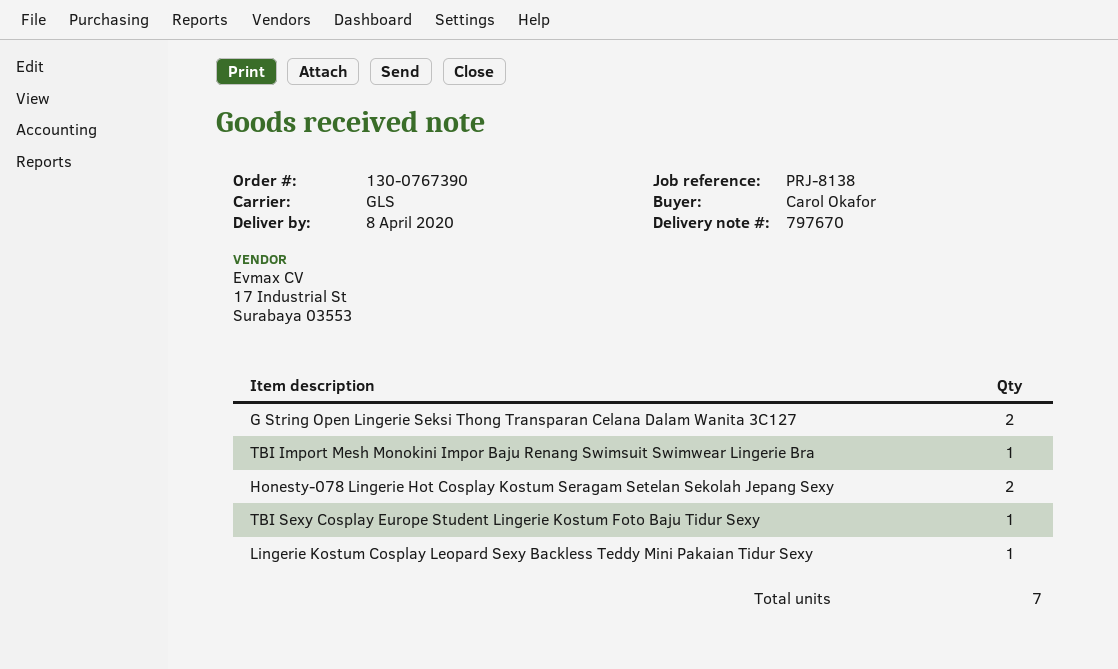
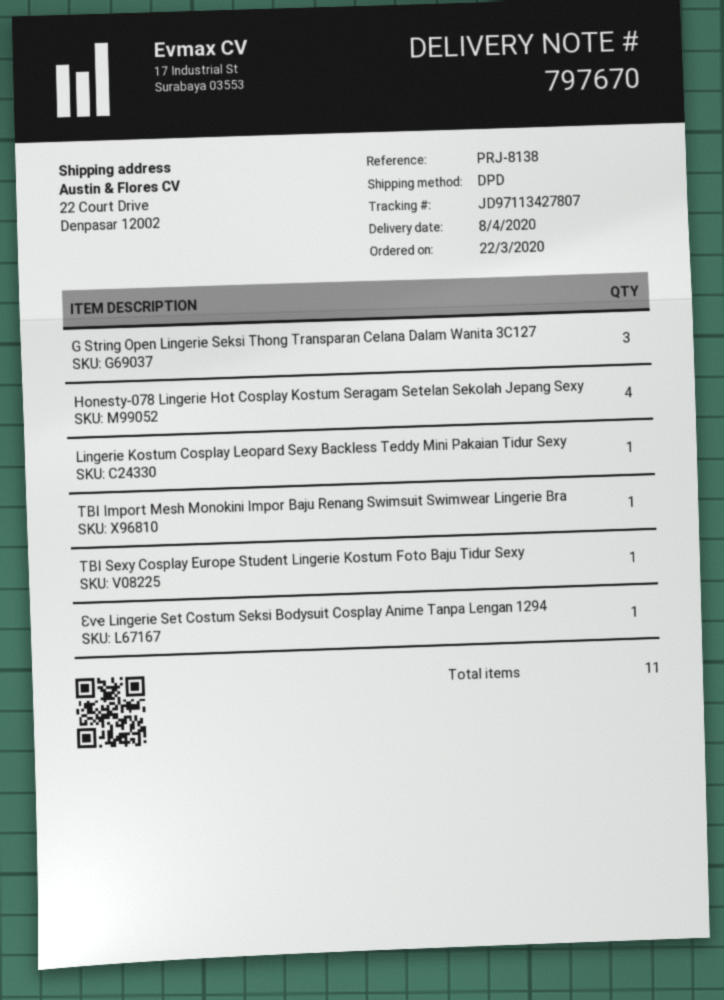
shipping method: GLS -> DPD
G String Open Lingerie Seksi Thong Transparan Celana Dalam Wanita 3C127: 2 -> 3
Honesty-078 Lingerie Hot Cosplay Kostum Seragam Setelan Sekolah Jepang Sexy: 2 -> 4
Ɛѵҽ Lingerie Set Costum Seksi Bodysuit Cosplay Anime Tanpa Lengan 1294: none -> 1
total quantity: 7 -> 11

